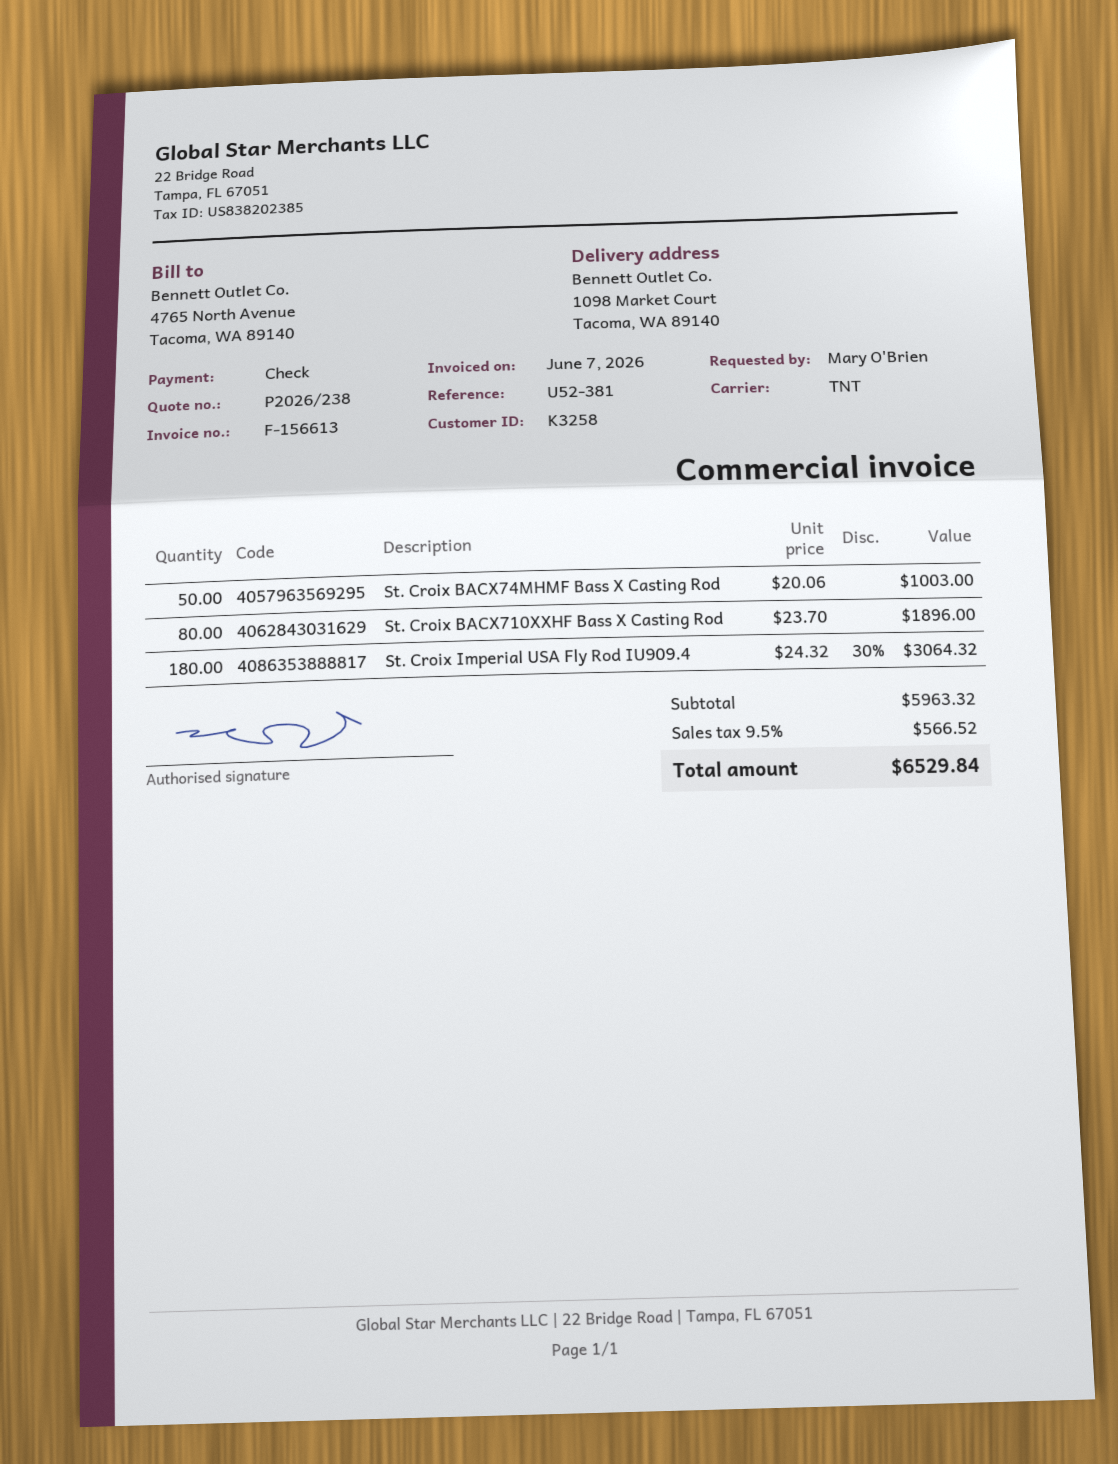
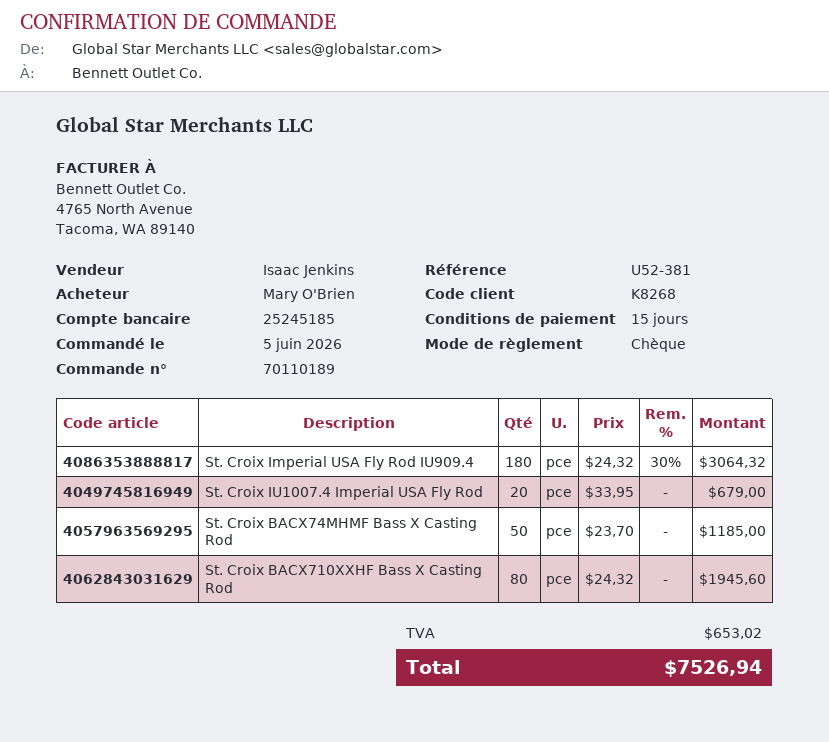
customer number: K3258 -> K8268
St. Croix BACX74MHMF Bass X Casting Rod: 50 x 20.06 = 1003.00 -> 50 x 23.70 = 1185.00
St. Croix BACX710XXHF Bass X Casting Rod: 80 x 23.70 = 1896.00 -> 80 x 24.32 = 1945.60
St. Croix IU1007.4 Imperial USA Fly Rod: none -> 20 x 33.95 = 679.00
tax: 566.52 -> 653.02
total: 6529.84 -> 7526.94

